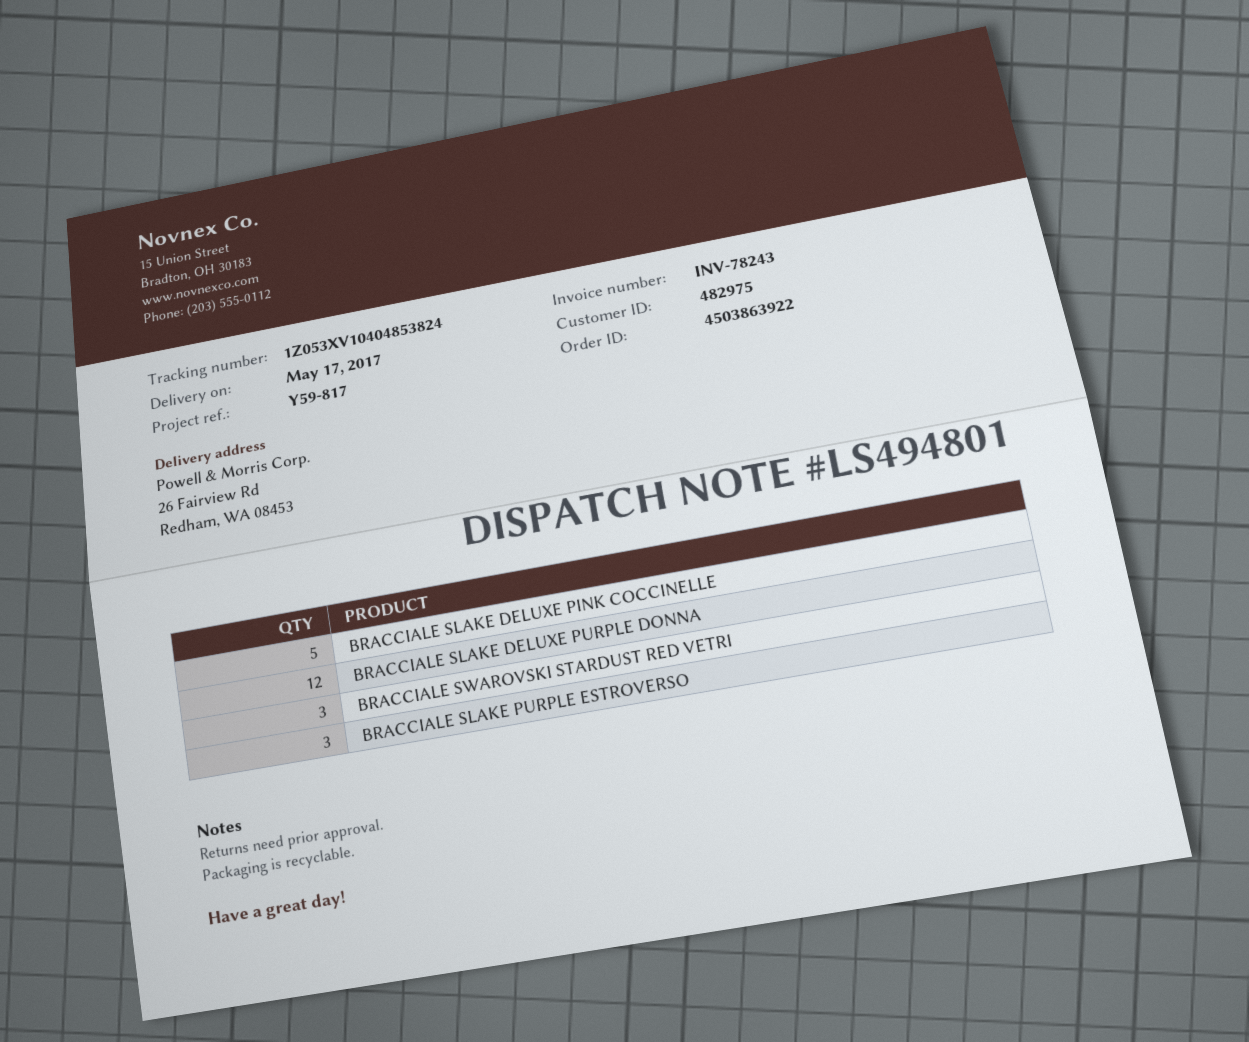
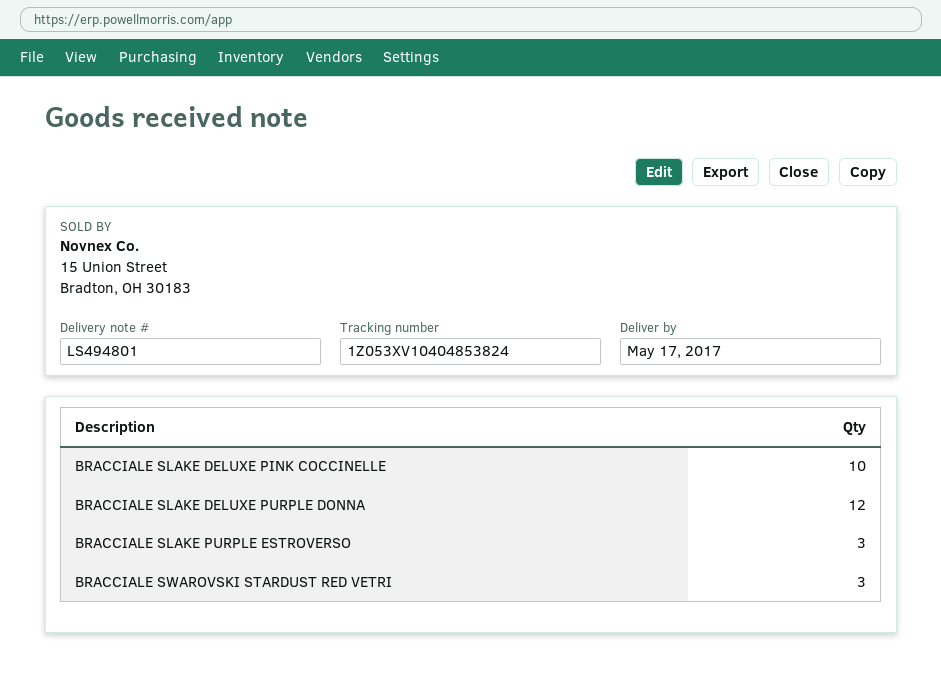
BRACCIALE SLAKE DELUXE PINK COCCINELLE: 5 -> 10

